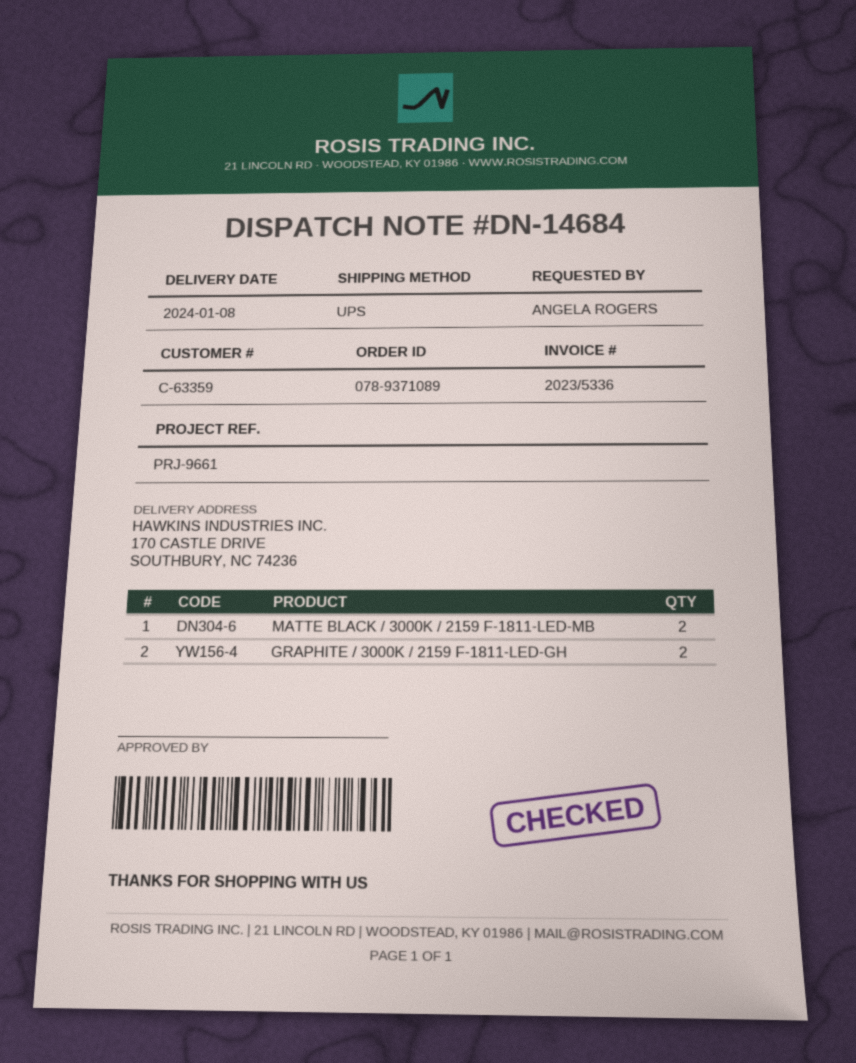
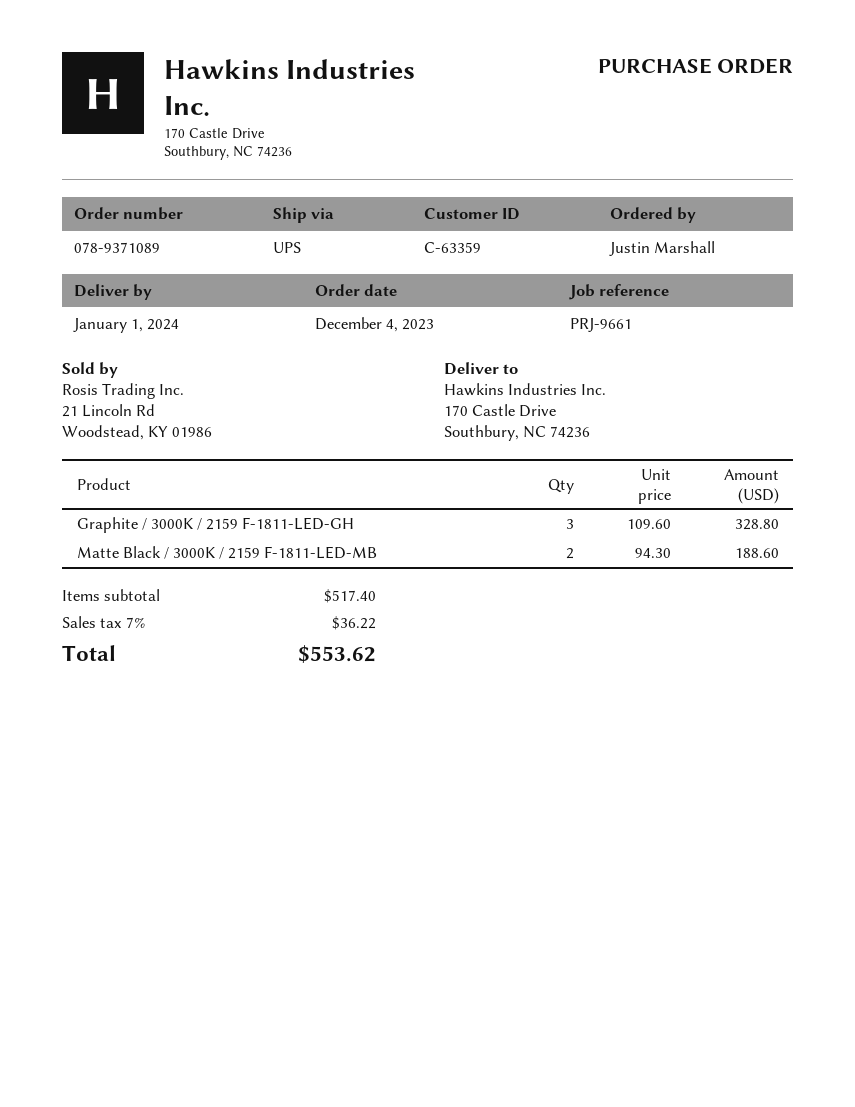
delivery date: 2024-01-08 -> 2024-01-01
ordered by: ANGELA ROGERS -> Justin Marshall
GRAPHITE / 3000K / 2159 F-1811-LED-GH: 2 -> 3

